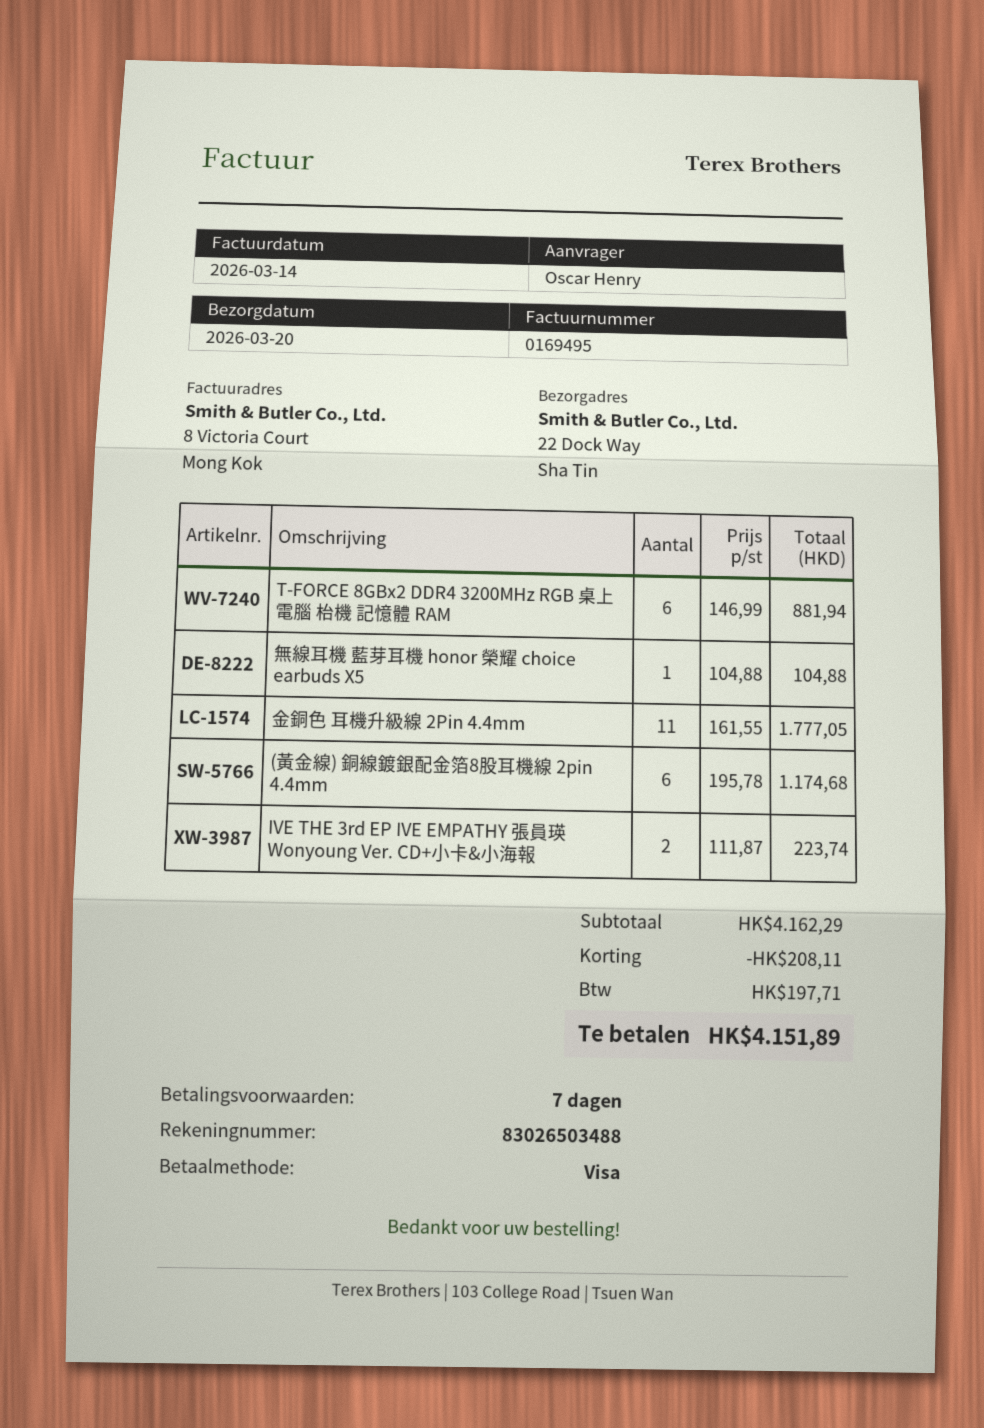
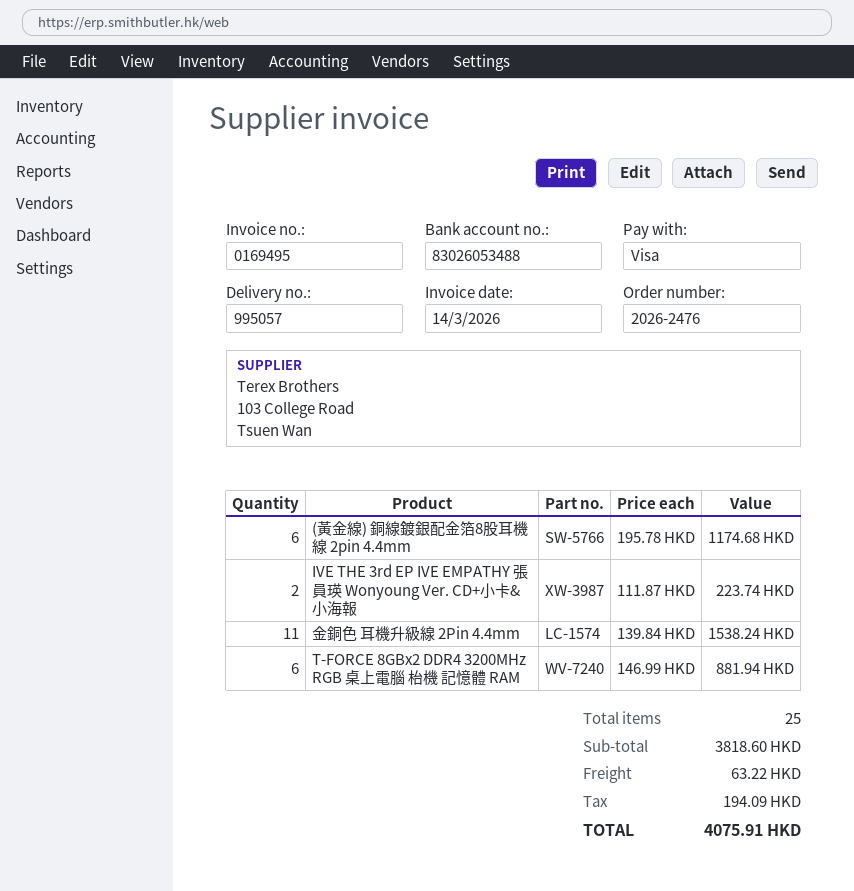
bank account: 83026503488 -> 83026053488
無線耳機 藍芽耳機 honor 榮耀 choice earbuds X5: 1 x 104.88 = 104.88 -> none
金銅色 耳機升級線 2Pin 4.4mm: 11 x 161.55 = 1777.05 -> 11 x 139.84 = 1538.24
subtotal: 4162.29 -> 3818.60
discount: 208.11 -> none
shipping: none -> 63.22
tax: 197.71 -> 194.09
total: 4151.89 -> 4075.91

